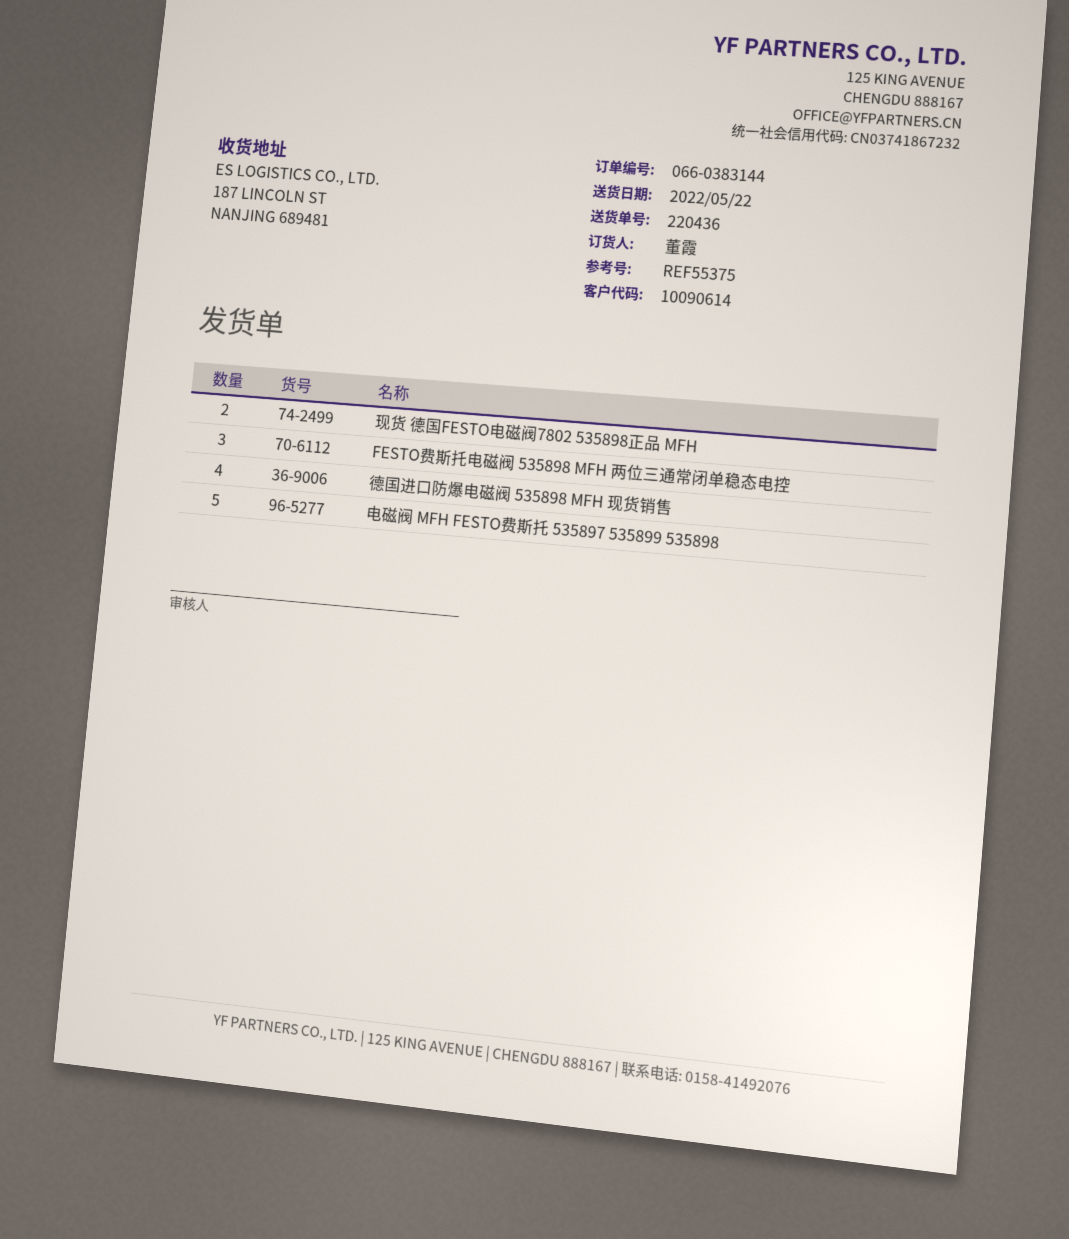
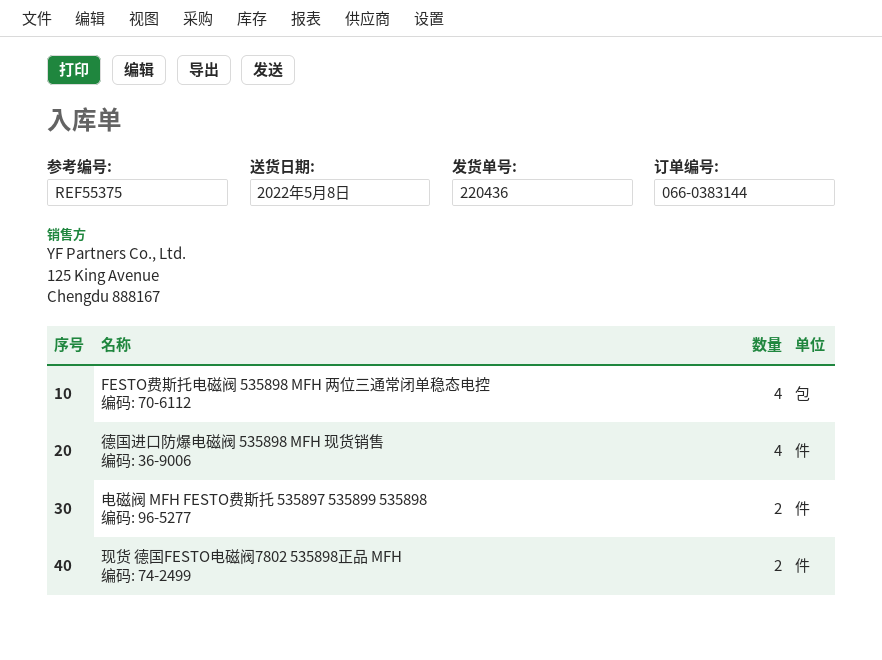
delivery date: 2022-05-22 -> 2022-05-08
FESTO费斯托电磁阀 535898 MFH 两位三通常闭单稳态电控: 3 -> 4
电磁阀 MFH FESTO费斯托 535897 535899 535898: 5 -> 2

